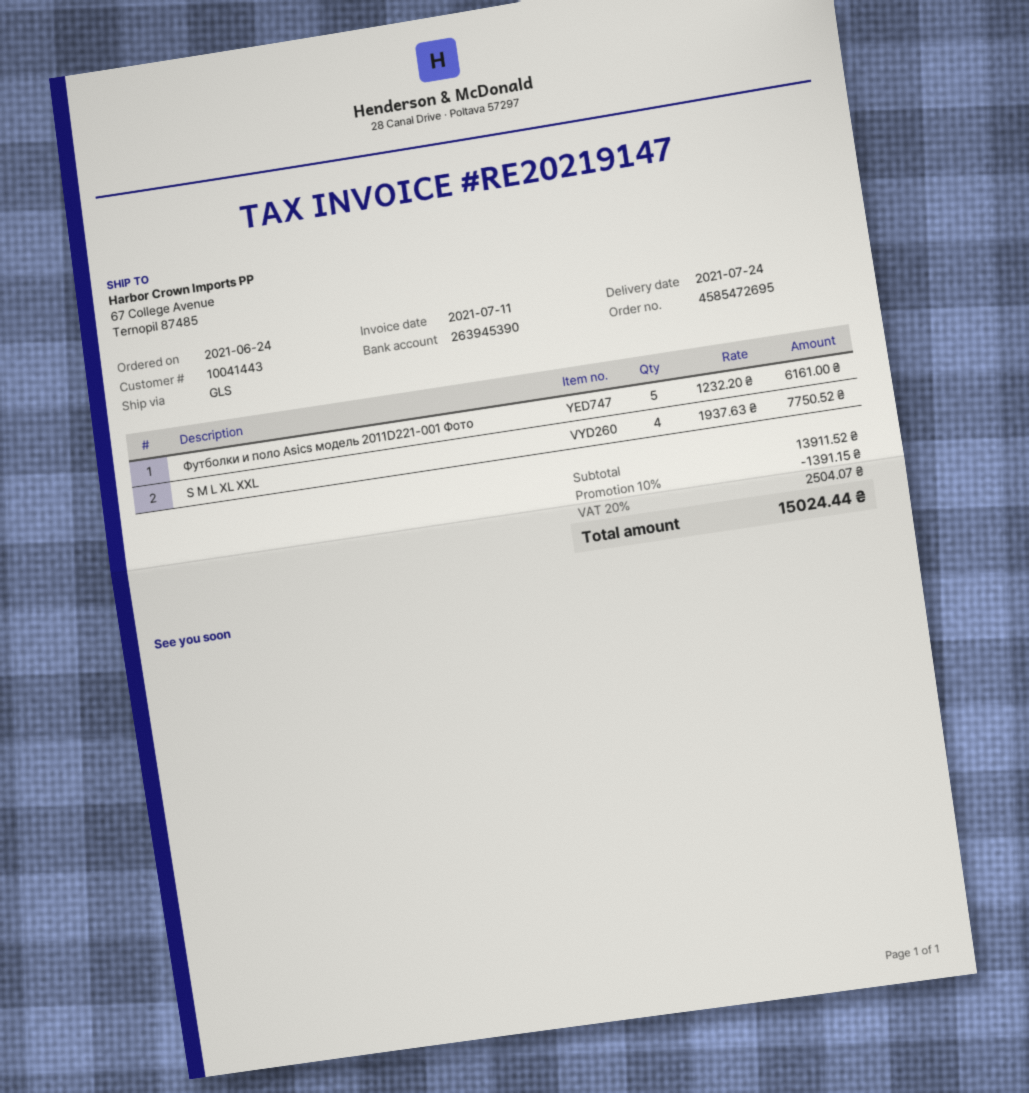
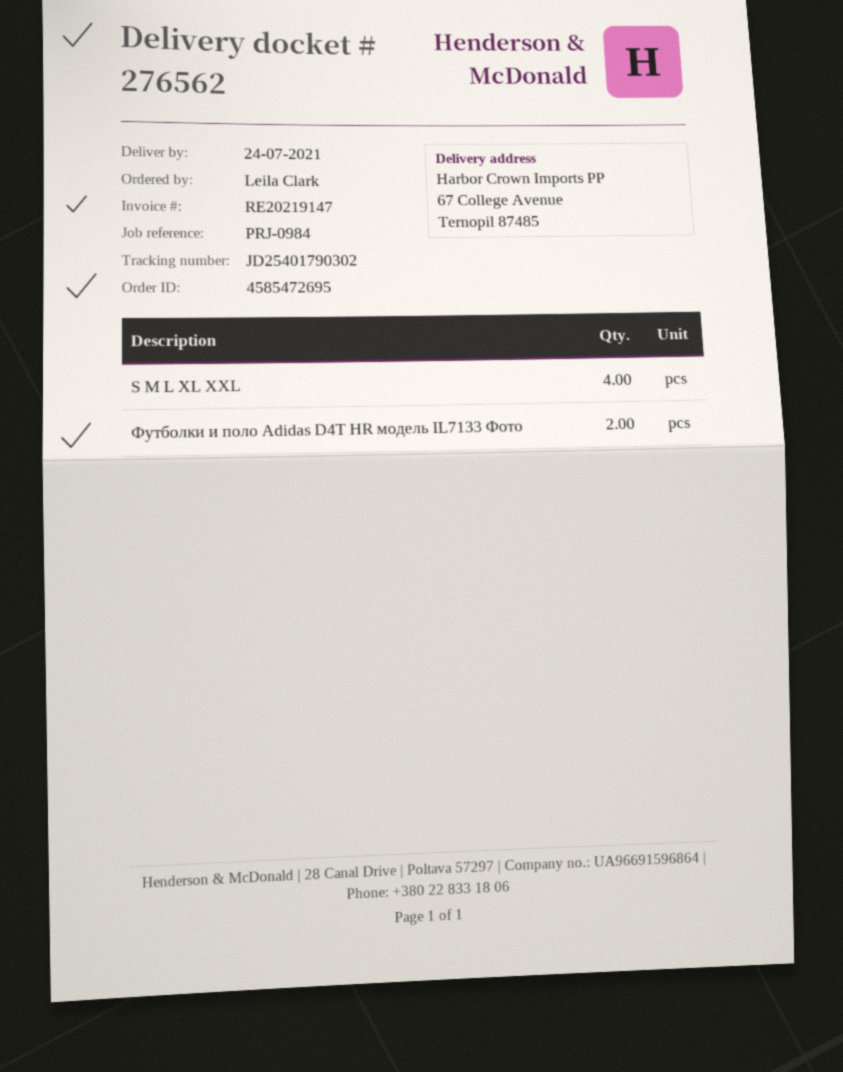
Футболки и поло Asics модель 2011D221-001 Фото: 5 -> none
Футболки и поло Adidas D4T HR модель IL7133 Фото: none -> 2

